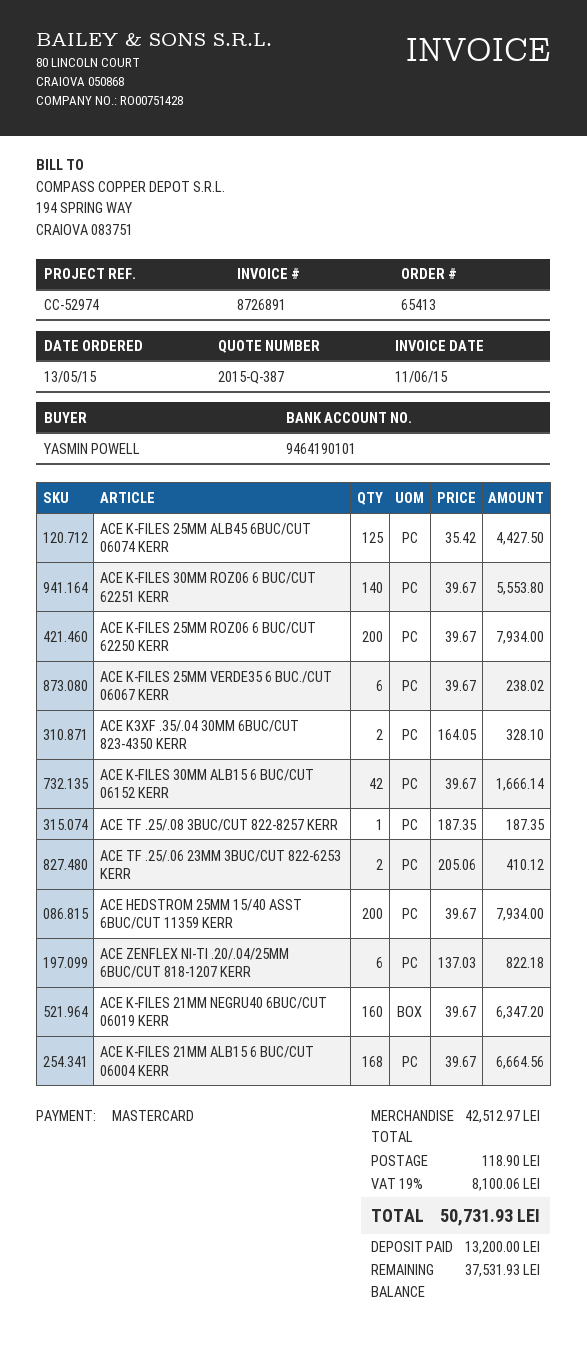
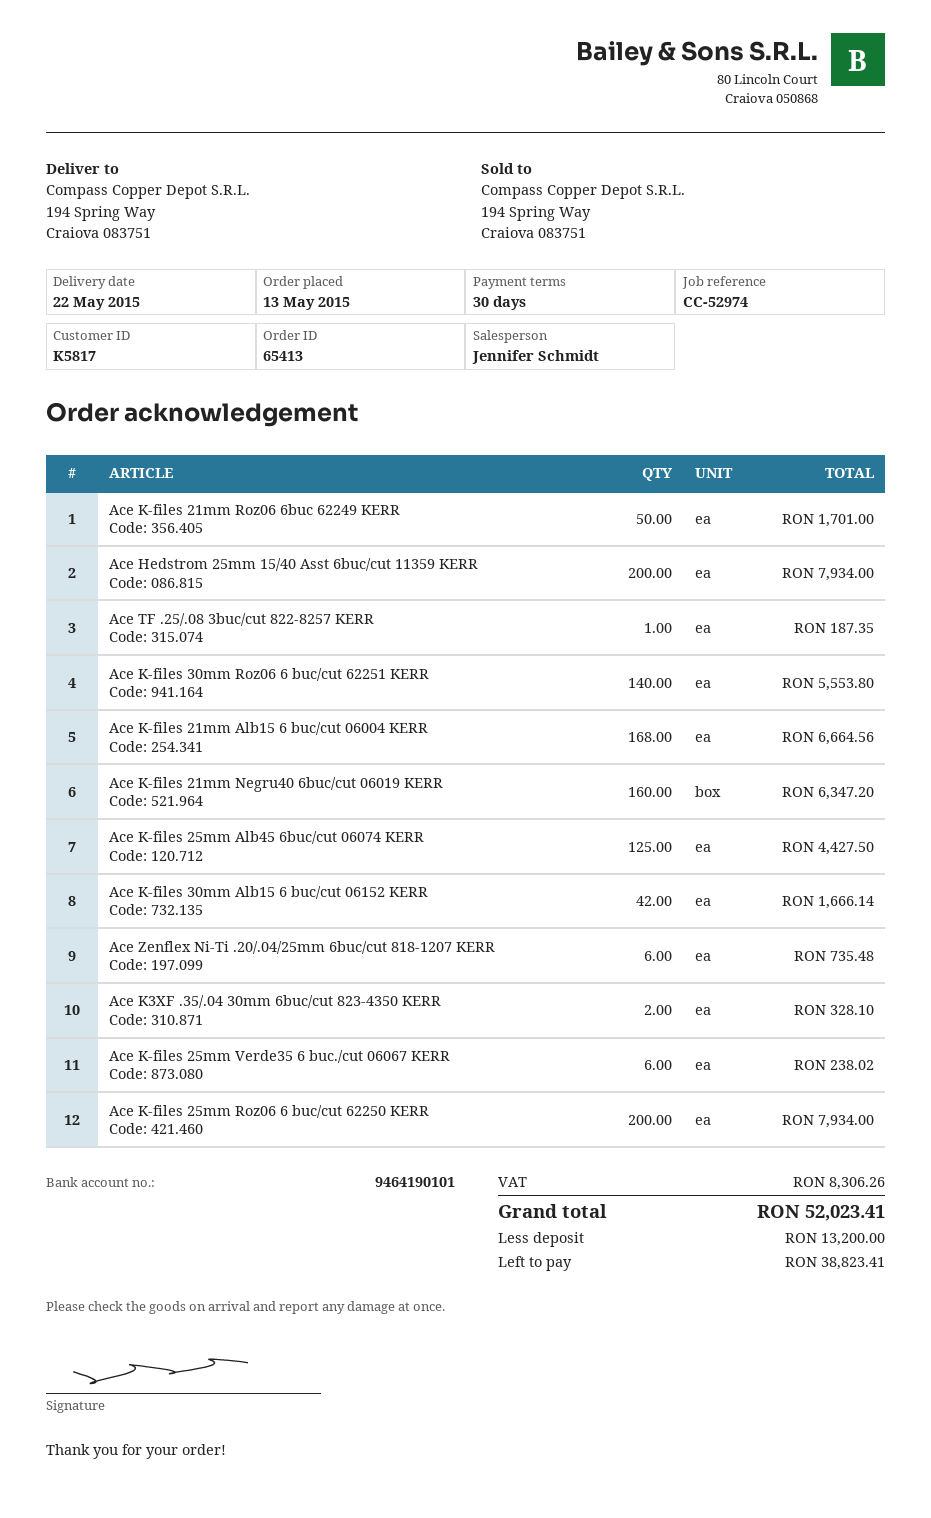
ACE TF .25/.06 23MM 3BUC/CUT 822-6253 KERR: 2 for 410.12 -> none
ACE ZENFLEX NI-TI .20/.04/25MM 6BUC/CUT 818-1207 KERR: 6 for 822.18 -> 6 for 735.48
Ace K-files 21mm Roz06 6buc 62249 KERR: none -> 50 for 1701.00
shipping: 118.90 -> none
tax: 8100.06 -> 8306.26
total: 50731.93 -> 52023.41
balance: 37531.93 -> 38823.41

